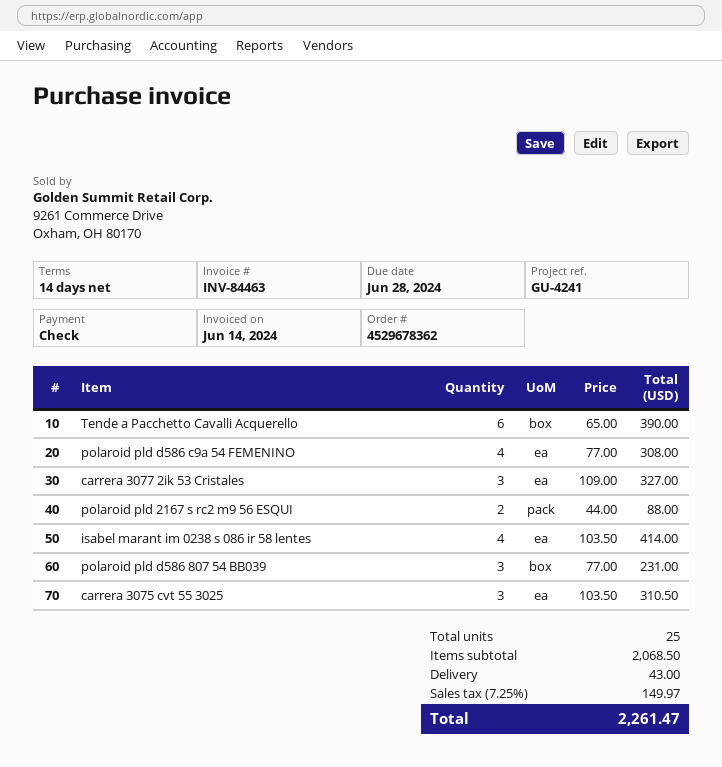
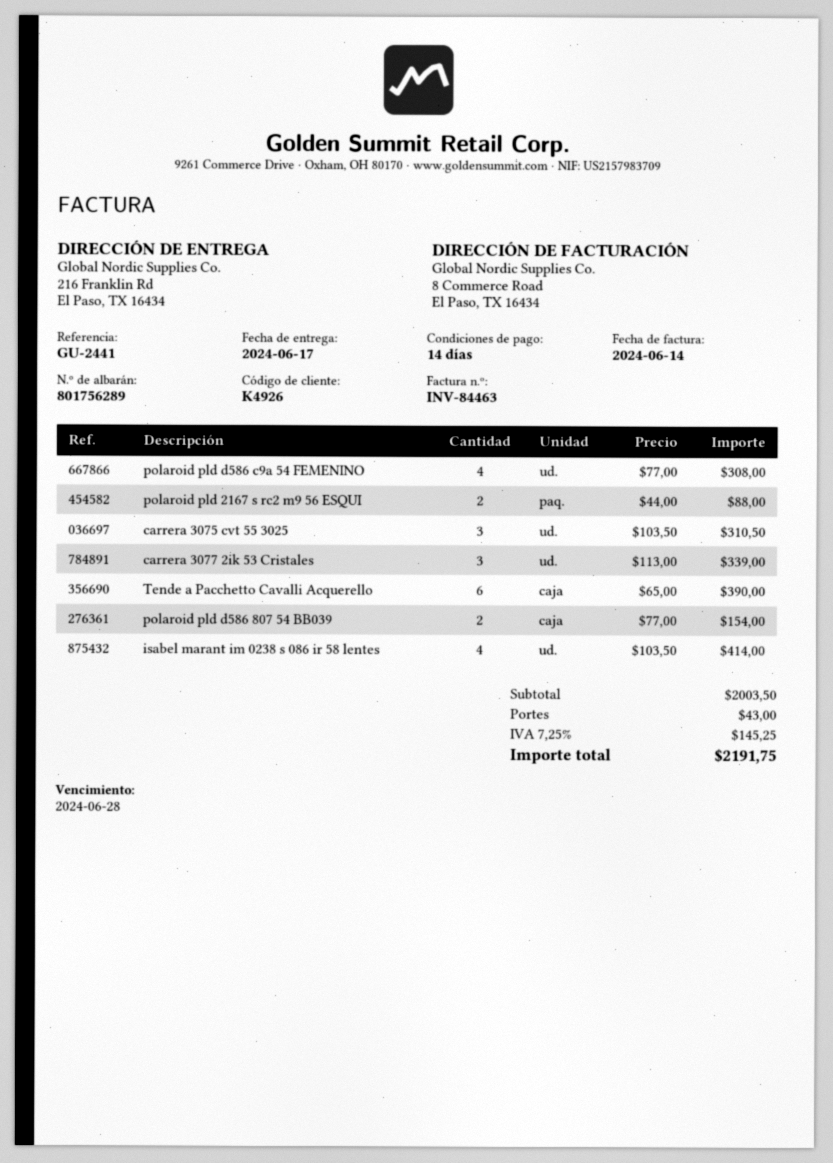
reference: GU-4241 -> GU-2441
carrera 3077 2ik 53 Cristales: 3 x 109.00 = 327.00 -> 3 x 113.00 = 339.00
polaroid pld d586 807 54 BB039: 3 x 77.00 = 231.00 -> 2 x 77.00 = 154.00
subtotal: 2068.50 -> 2003.50
tax: 7.25% = 149.97 -> 7.25% = 145.25
total: 2261.47 -> 2191.75

